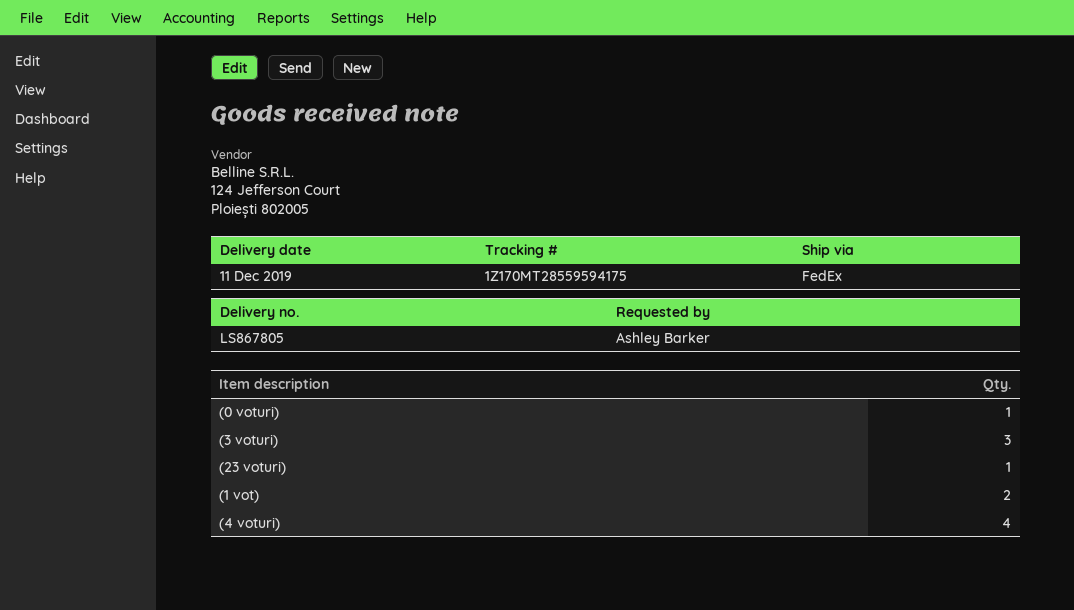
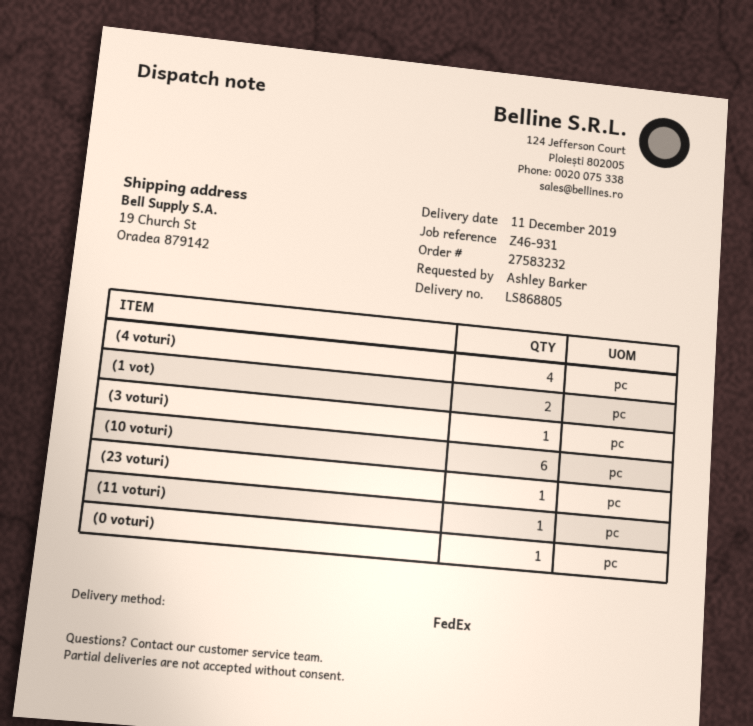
delivery note number: LS867805 -> LS868805
(3 voturi): 3 -> 1
(10 voturi): none -> 6
(11 voturi): none -> 1

